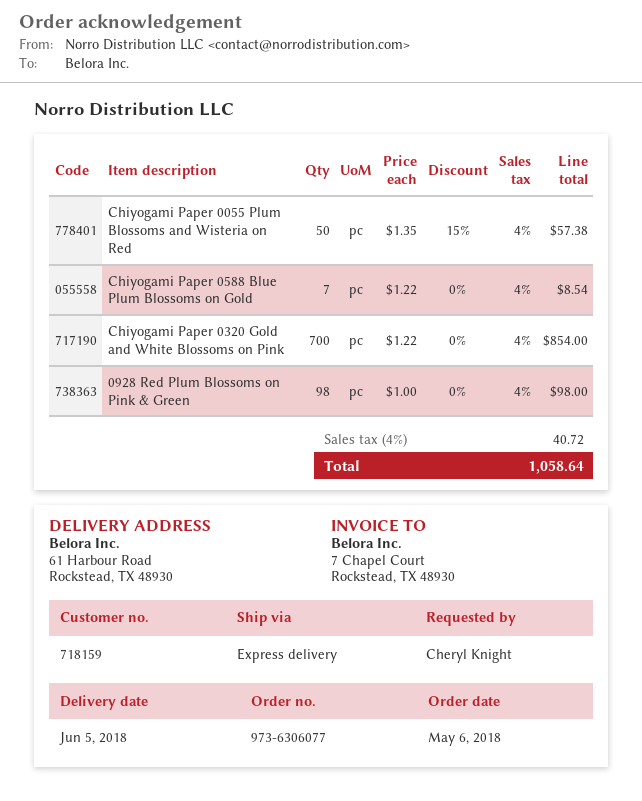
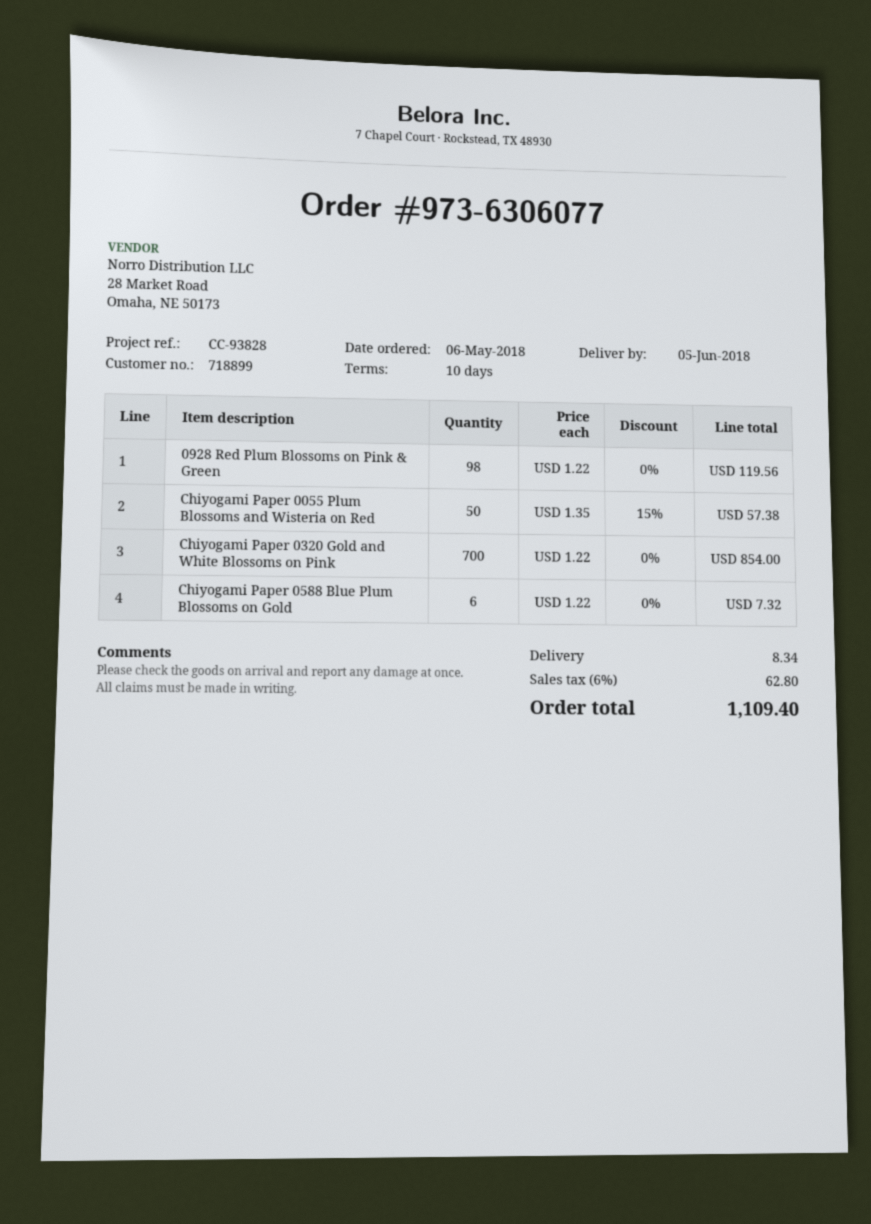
customer number: 718159 -> 718899
Chiyogami Paper 0588 Blue Plum Blossoms on Gold: 7 x 1.22 = 8.54 -> 6 x 1.22 = 7.32
0928 Red Plum Blossoms on Pink & Green: 98 x 1.00 = 98.00 -> 98 x 1.22 = 119.56
shipping: none -> 8.34
tax: 4% = 40.72 -> 6% = 62.80
total: 1058.64 -> 1109.40

